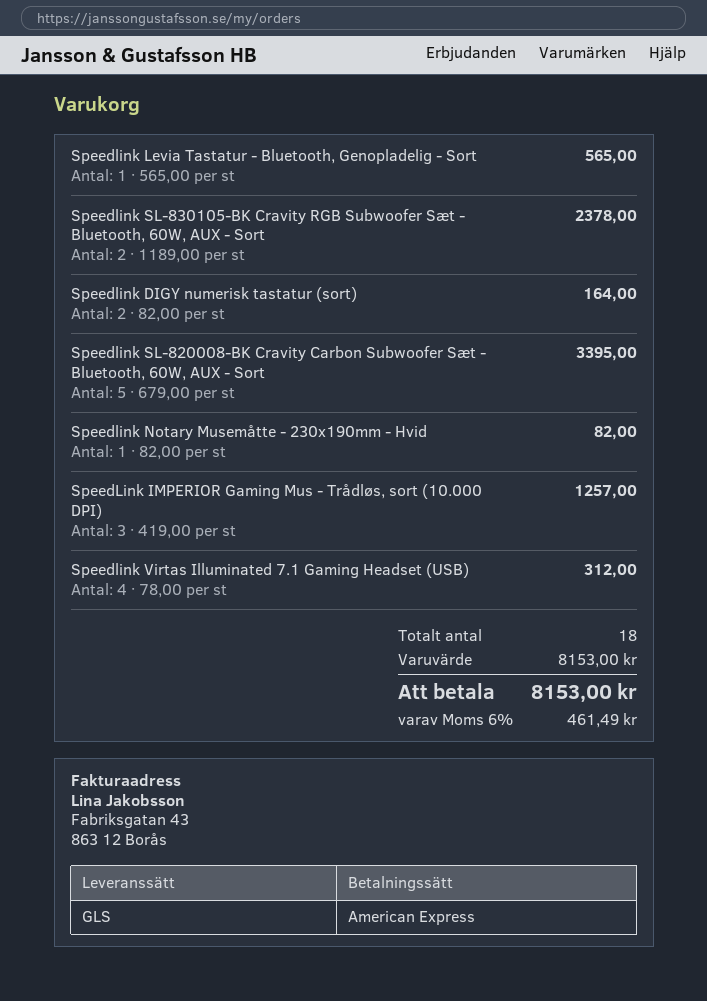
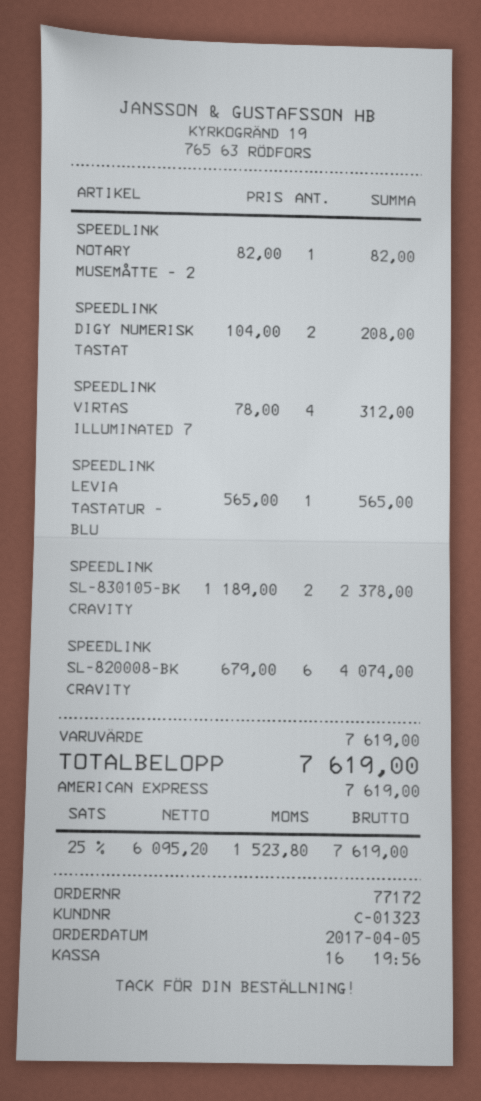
Speedlink DIGY numerisk tastatur (sort): 2 x 82.00 = 164.00 -> 2 x 104.00 = 208.00
Speedlink SL-820008-BK Cravity Carbon Subwoofer Sæt - Bluetooth, 60W, AUX - Sort: 5 x 679.00 = 3395.00 -> 6 x 679.00 = 4074.00
SpeedLink IMPERIOR Gaming Mus - Trådløs, sort (10.000 DPI): 3 x 419.00 = 1257.00 -> none
subtotal: 8153.00 -> 7619.00
tax: 6% = 461.49 -> 25% = 1523.80
total: 8153.00 -> 7619.00

